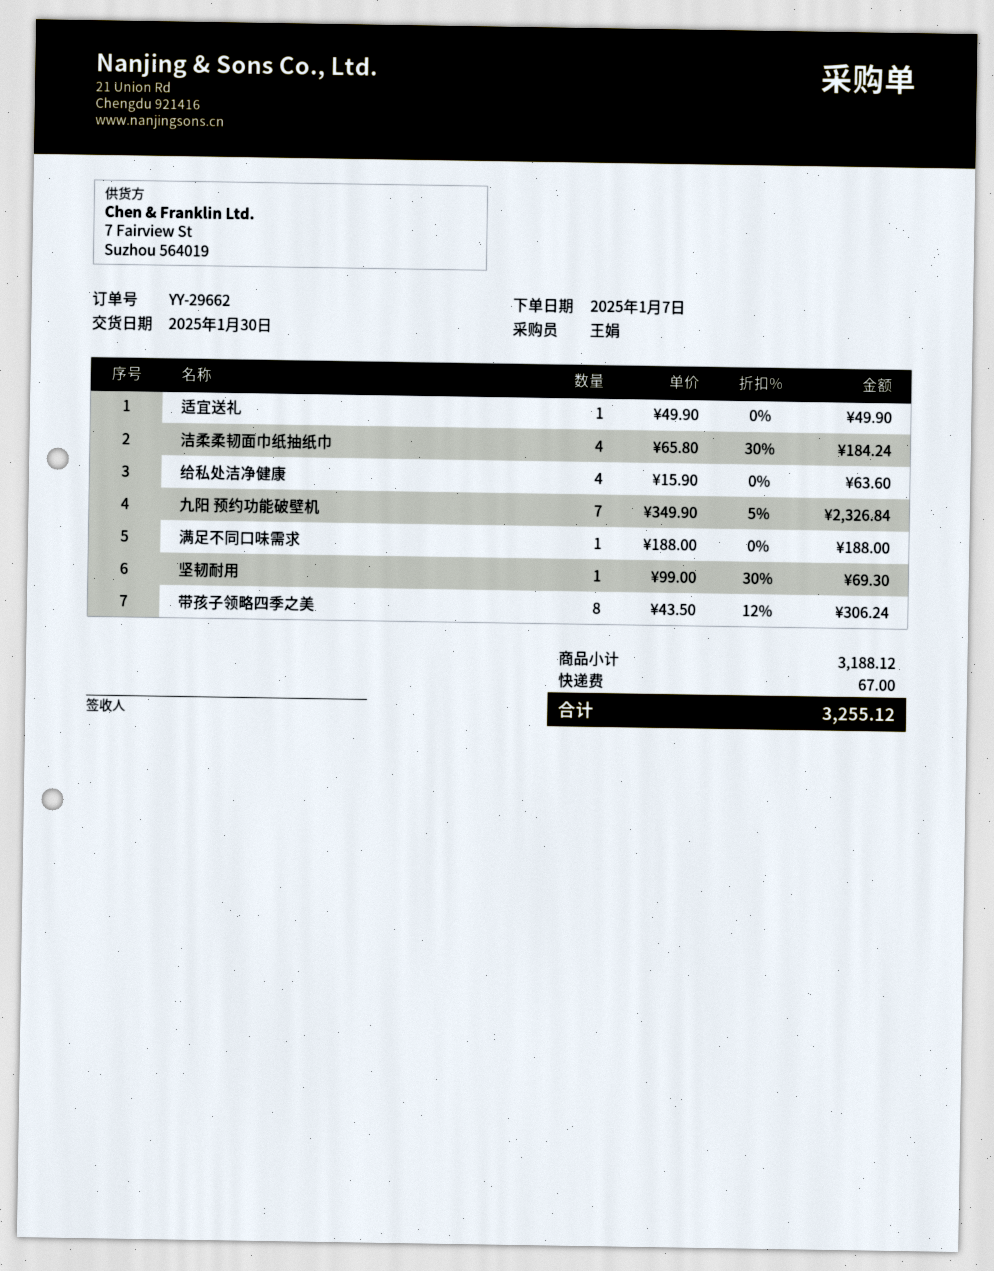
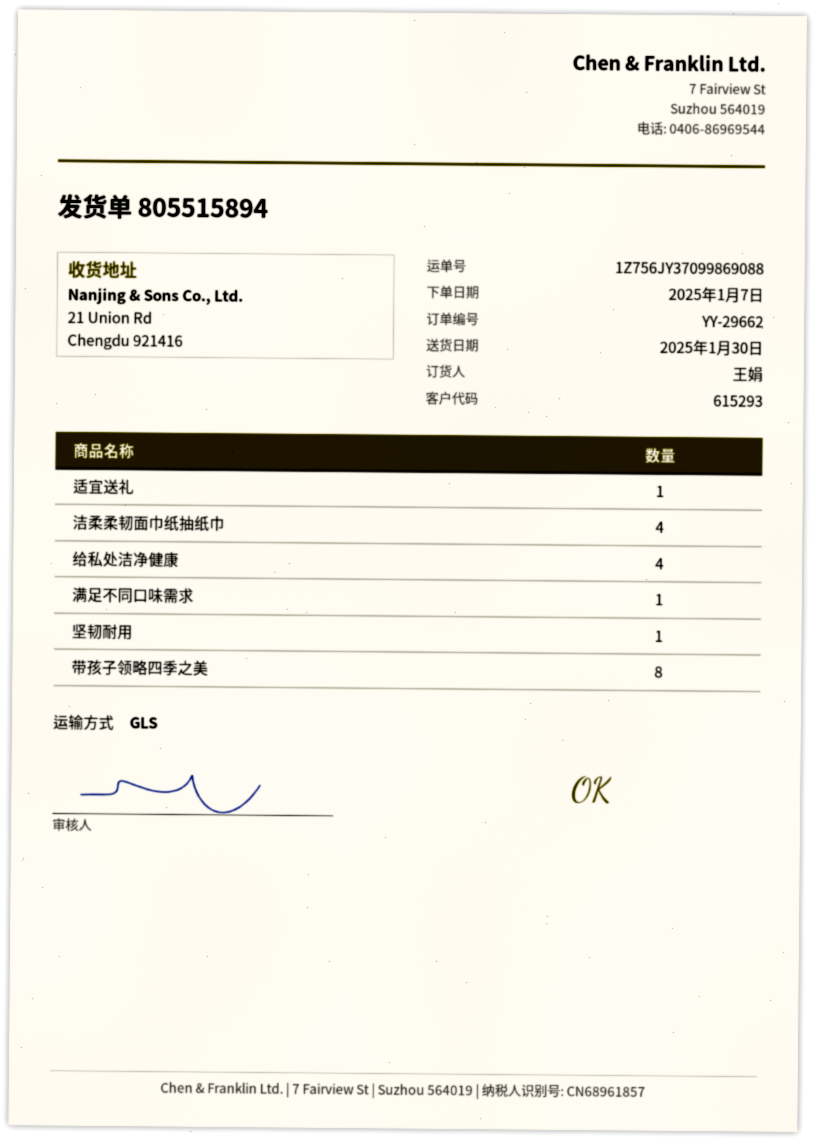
九阳 预约功能破壁机: 7 -> none

